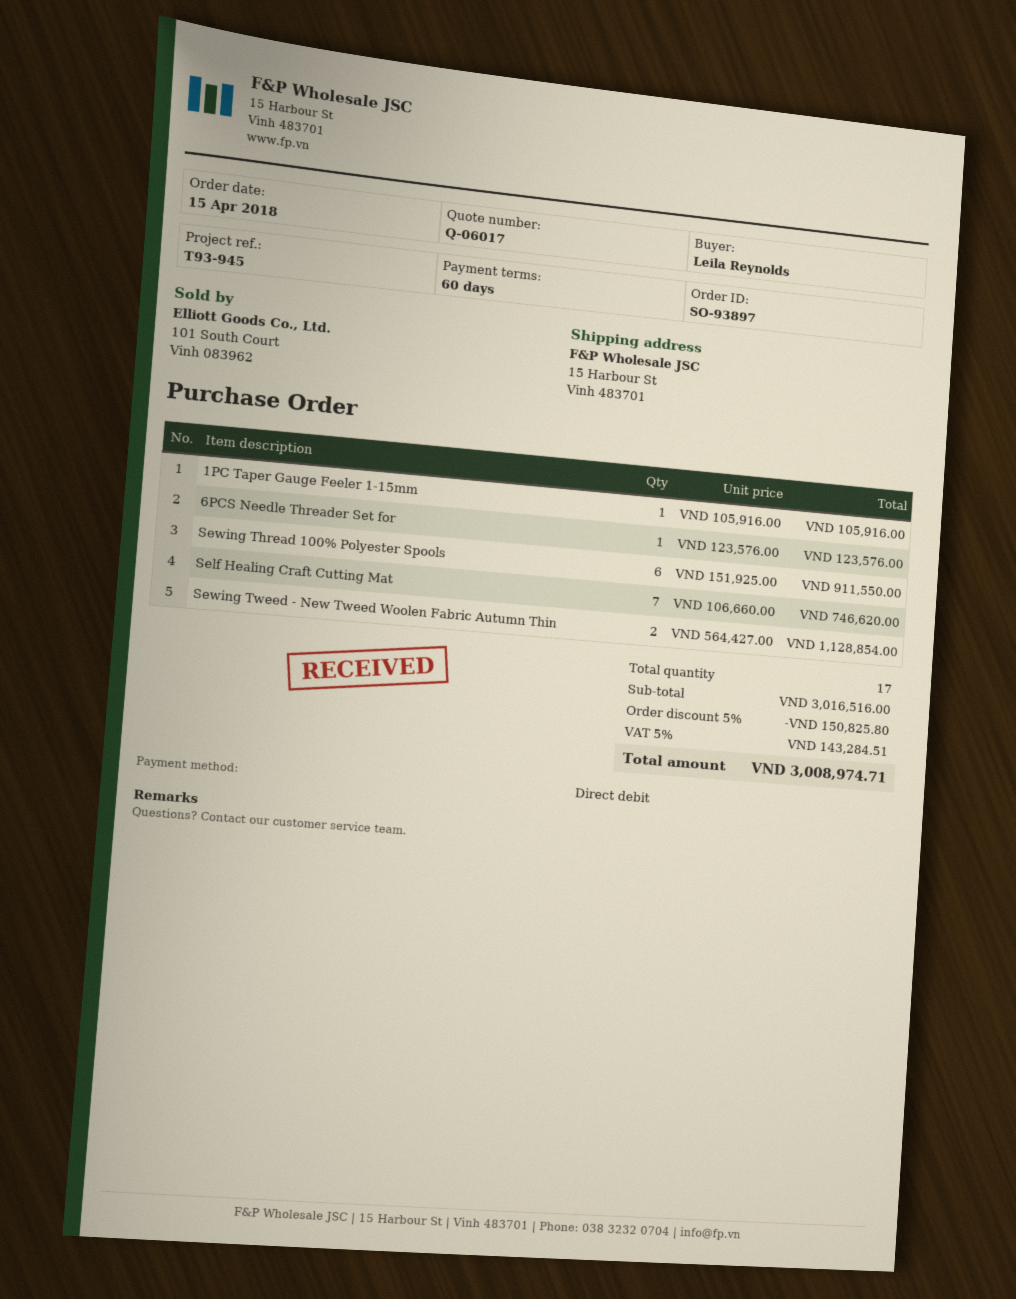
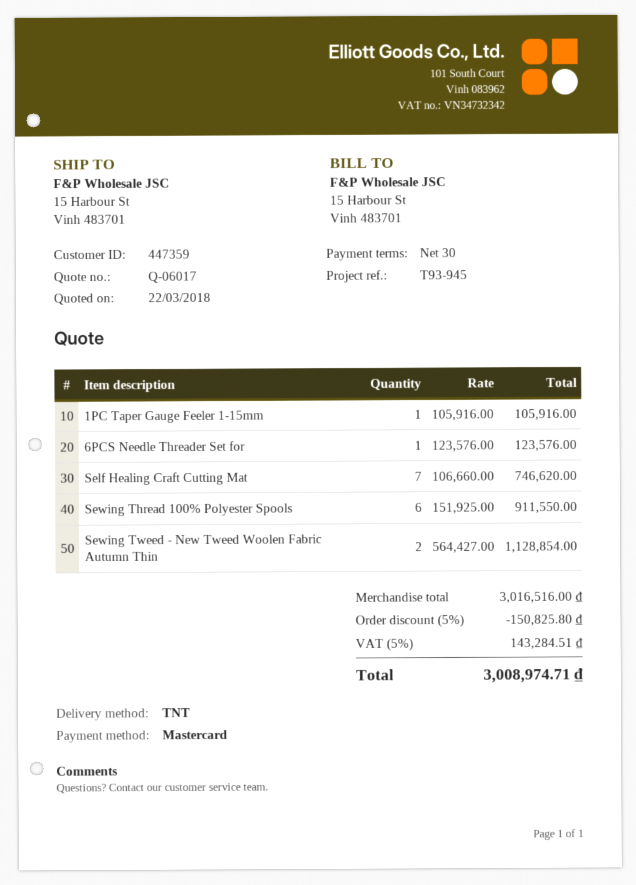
payment terms: 60 days -> 30 days
payment method: direct debit -> Mastercard

